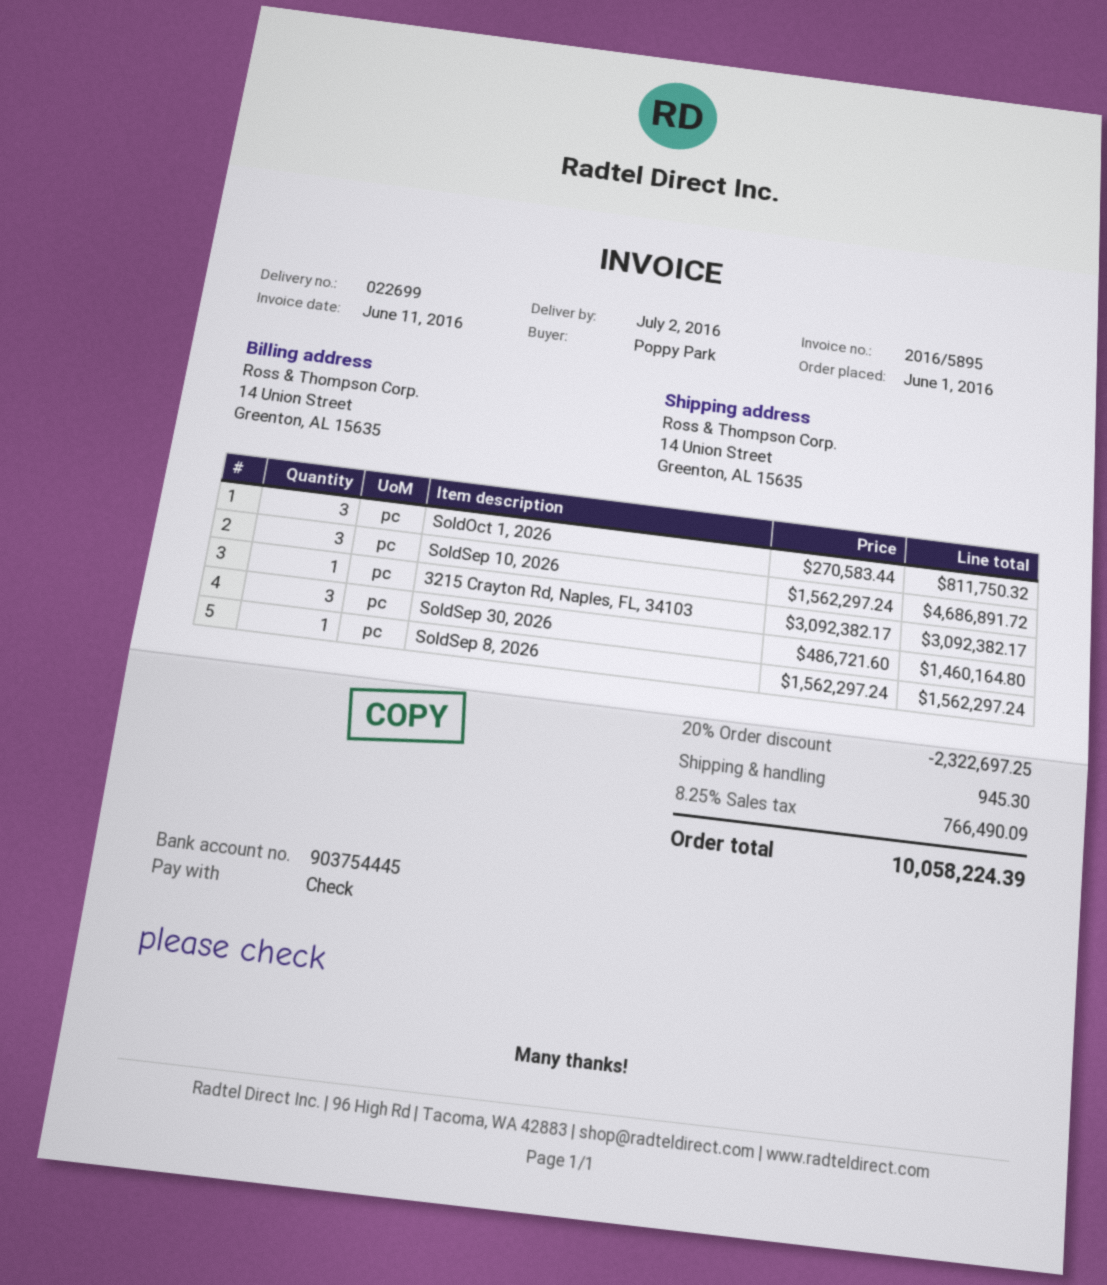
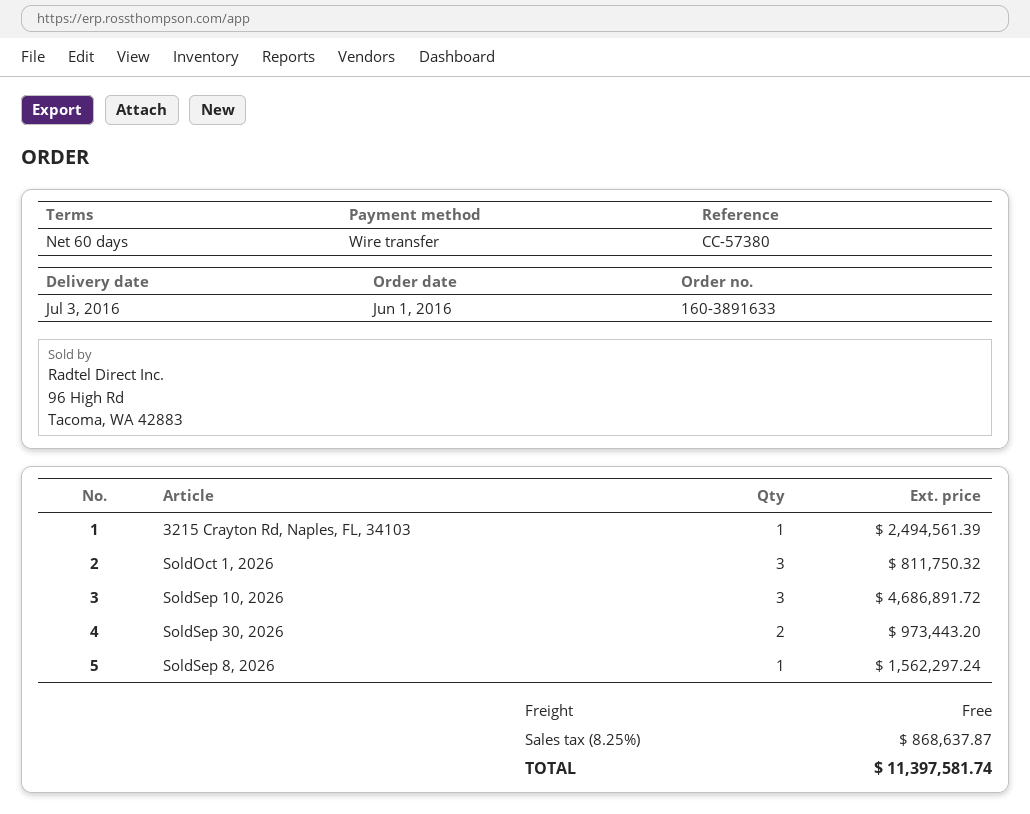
delivery date: 2016-07-02 -> 2016-07-03
payment method: cheque -> bank transfer
3215 Crayton Rd, Naples, FL, 34103: 1 for 3092382.17 -> 1 for 2494561.39
SoldSep 30, 2026: 3 for 1460164.80 -> 2 for 973443.20
discount: 20% = 2322697.25 -> none
shipping: 945.30 -> 0.00
tax: 8.25% = 766490.09 -> 8.25% = 868637.87
total: 10058224.39 -> 11397581.74

